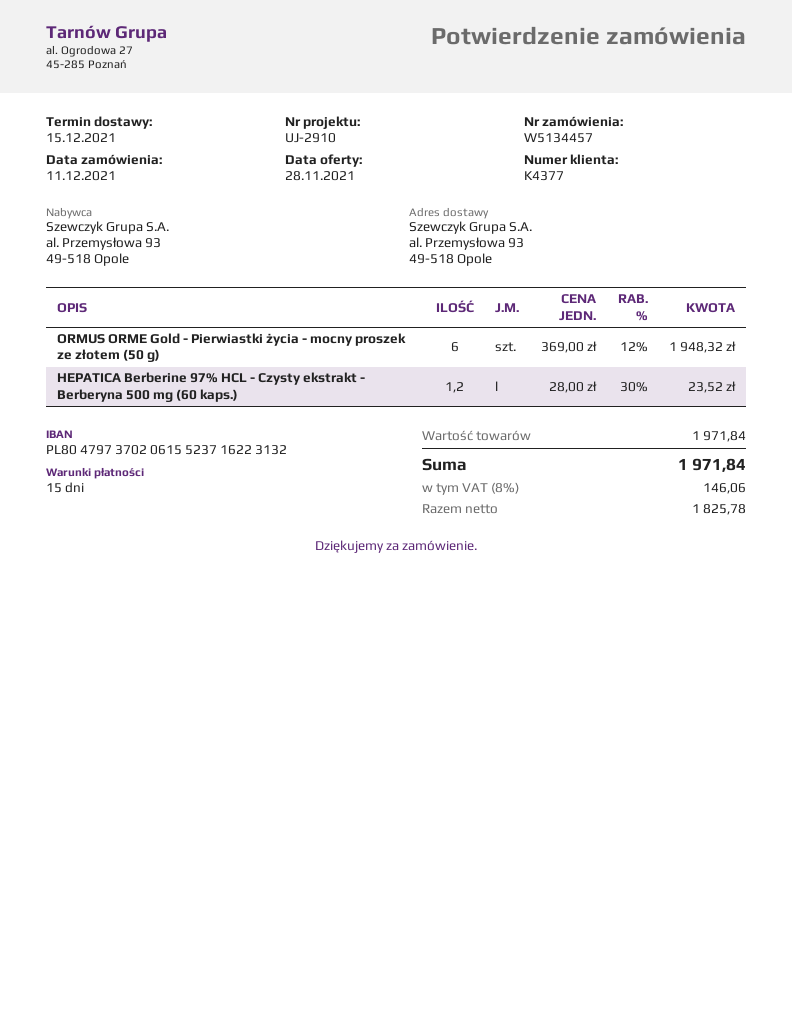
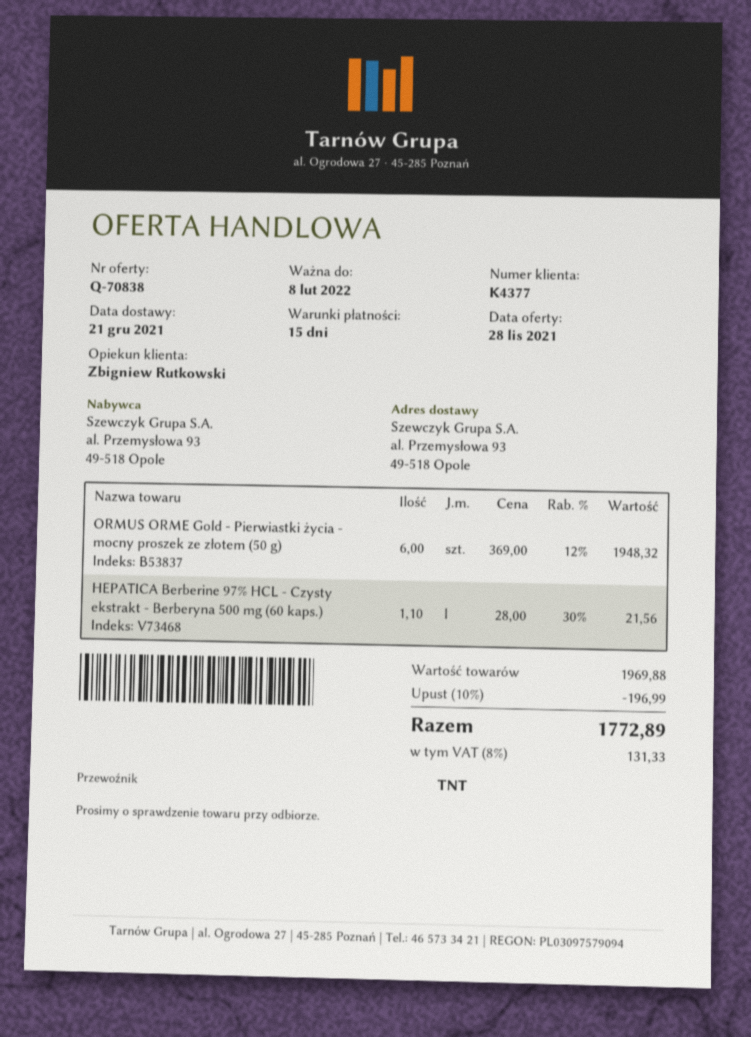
delivery date: 2021-12-15 -> 2021-12-21
HEPATICA Berberine 97% HCL - Czysty ekstrakt - Berberyna 500 mg (60 kaps.): 1.2 x 28.00 - 30% = 23.52 -> 1.1 x 28.00 - 30% = 21.56
subtotal: 1971.84 -> 1969.88
discount: none -> 10% = 196.99
tax: 8% = 146.06 -> 8% = 131.33
total: 1971.84 -> 1772.89

